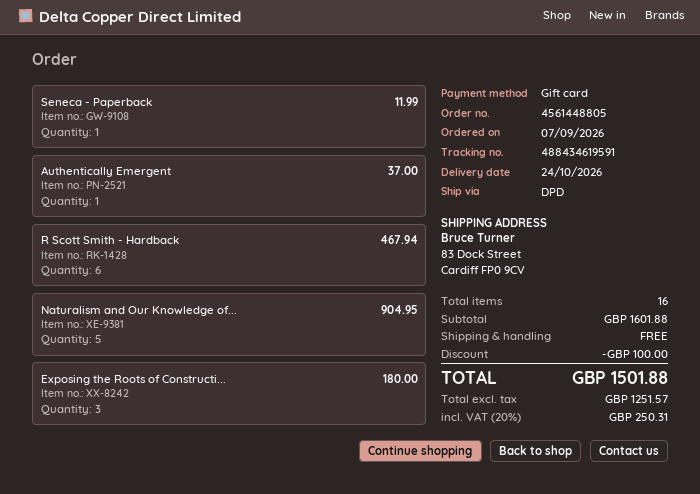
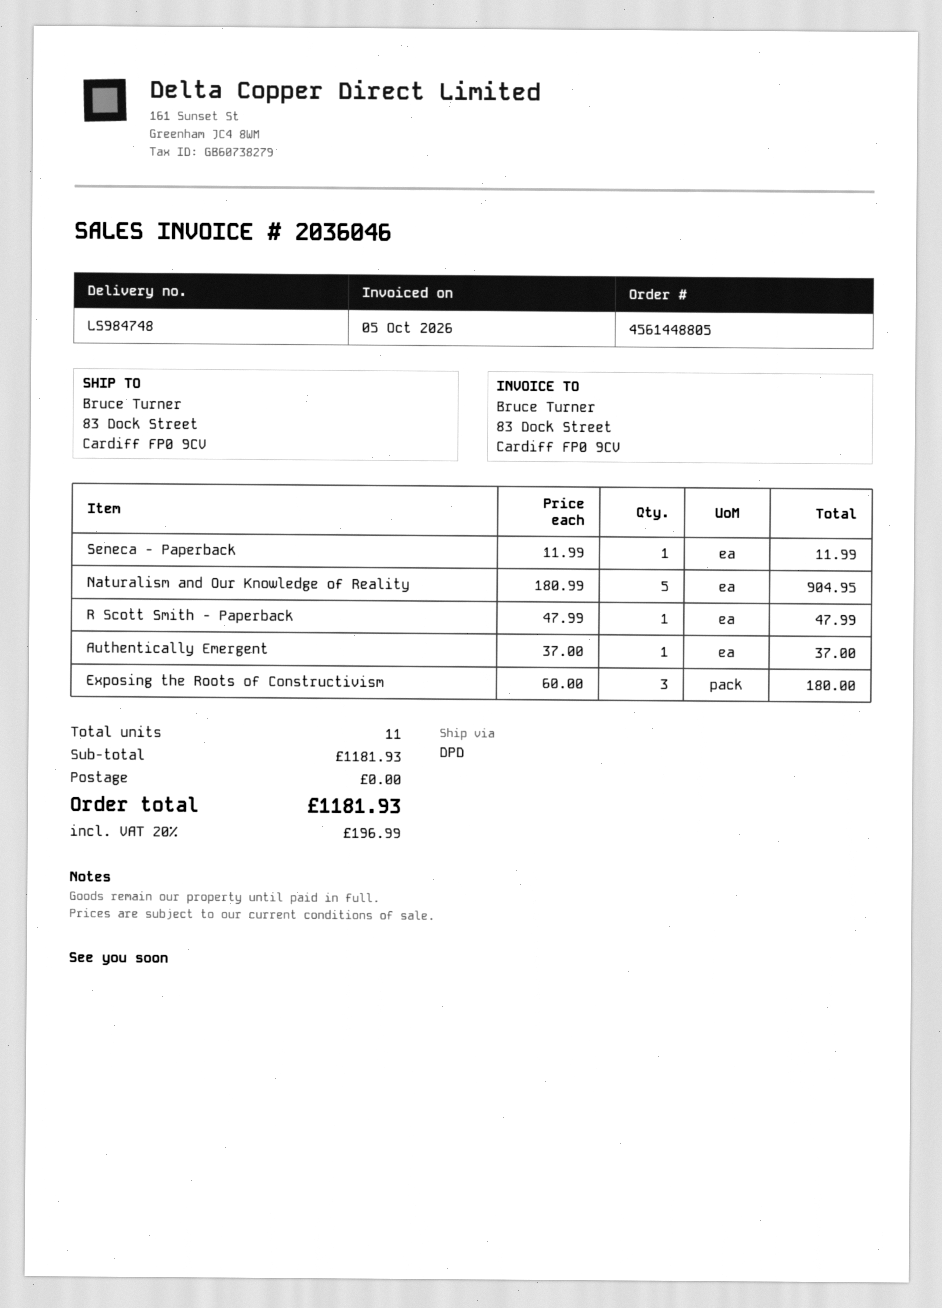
R Scott Smith - Hardback: 6 for 467.94 -> none
R Scott Smith - Paperback: none -> 1 for 47.99
total quantity: 16 -> 11
subtotal: 1601.88 -> 1181.93
discount: 100.00 -> none
tax: 20% = 250.31 -> 20% = 196.99
total: 1501.88 -> 1181.93

